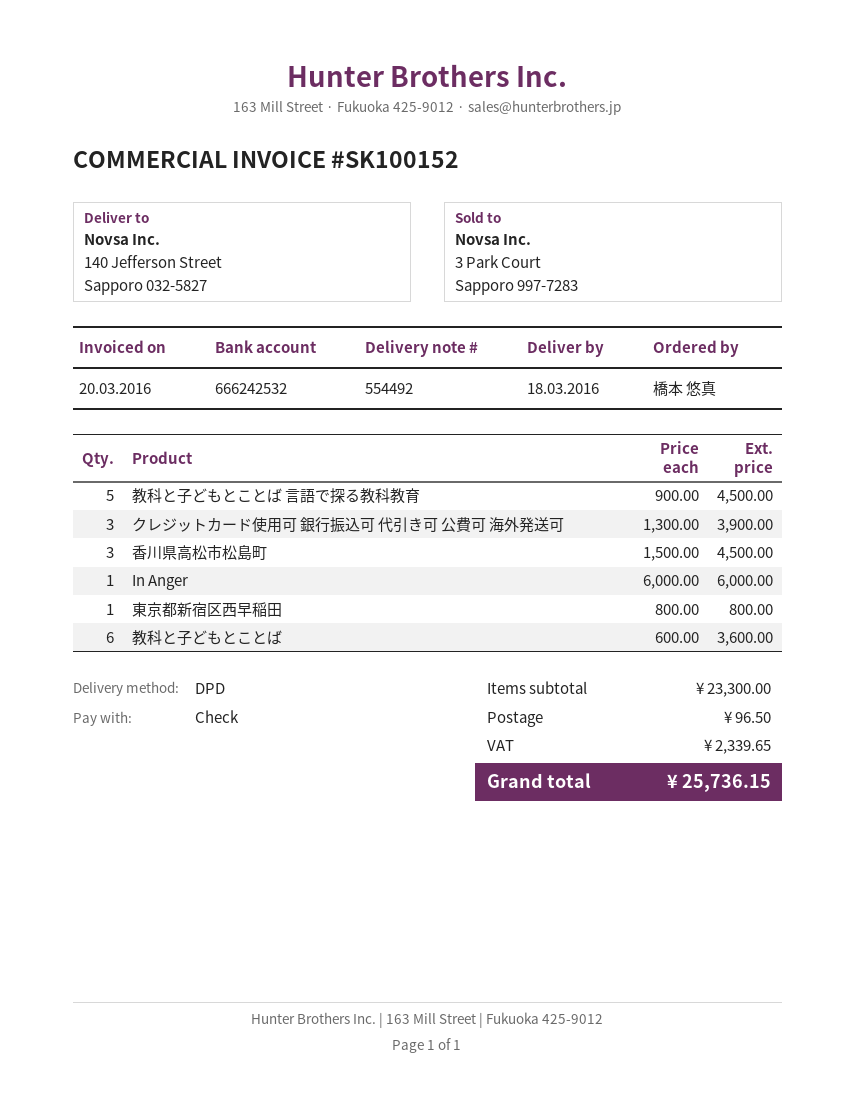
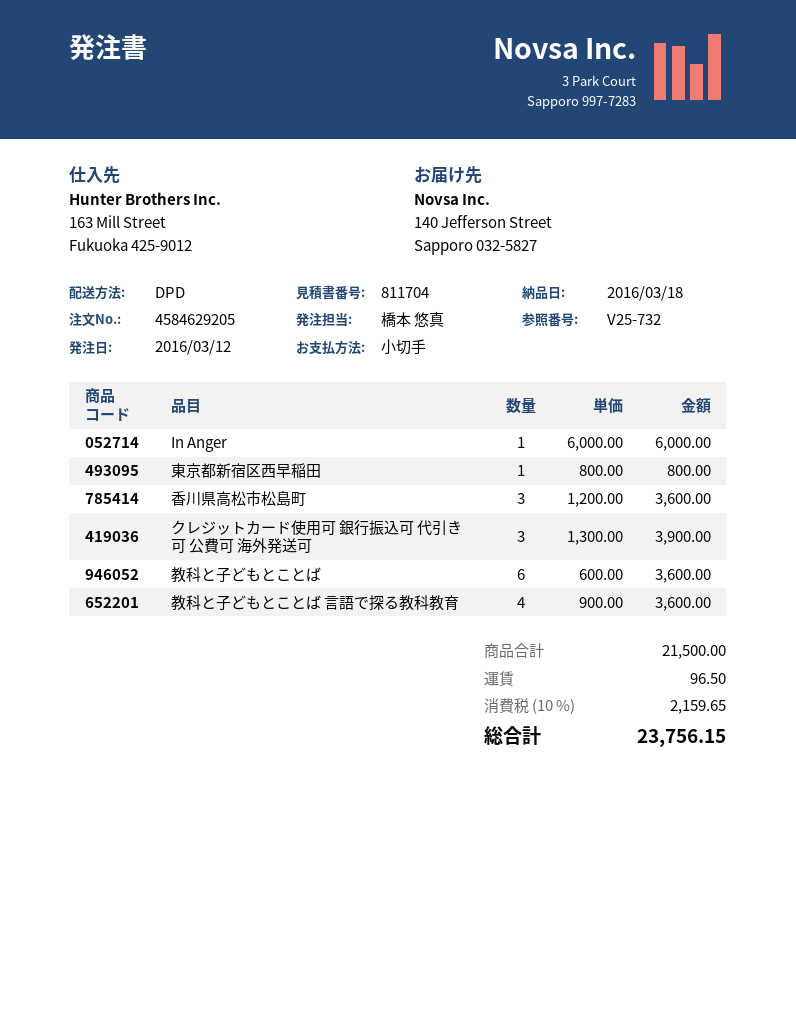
教科と子どもとことば 言語で探る教科教育: 5 x 900.00 = 4500.00 -> 4 x 900.00 = 3600.00
香川県高松市松島町: 3 x 1500.00 = 4500.00 -> 3 x 1200.00 = 3600.00
subtotal: 23300.00 -> 21500.00
tax: 2339.65 -> 2159.65
total: 25736.15 -> 23756.15

